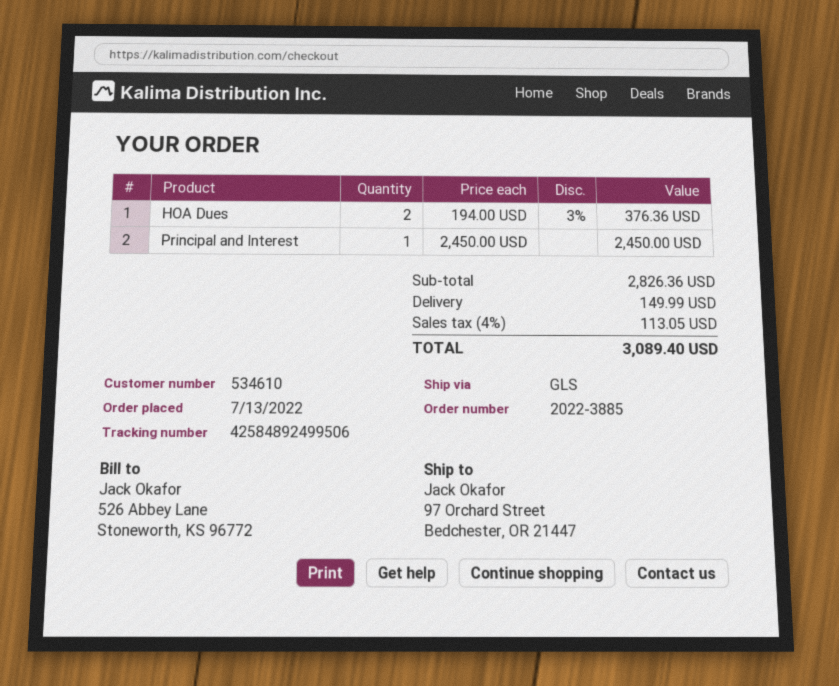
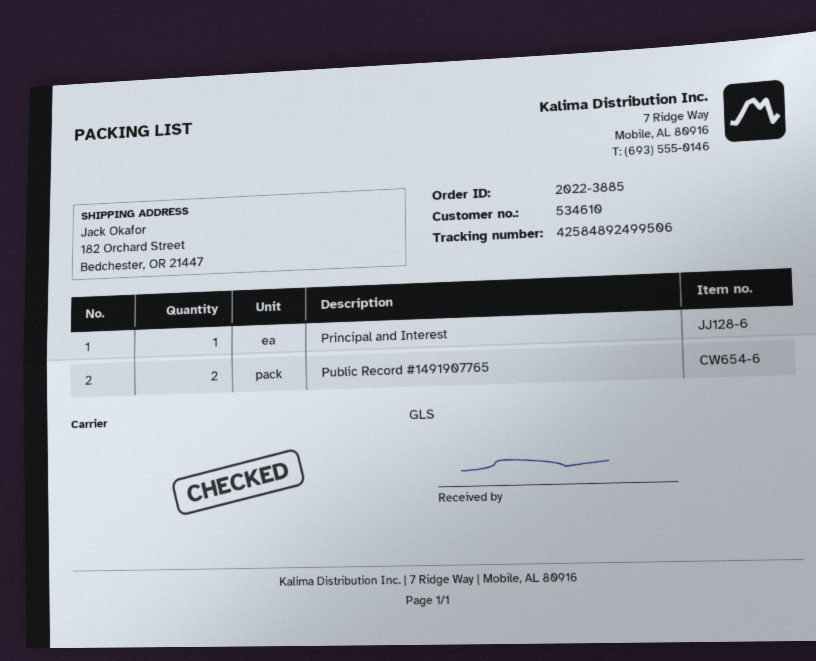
ship to: 97 Orchard Street, Bedchester, OR 21447 -> 182 Orchard Street, Bedchester, OR 21447
HOA Dues: 2 -> none
Public Record #1491907765: none -> 2

